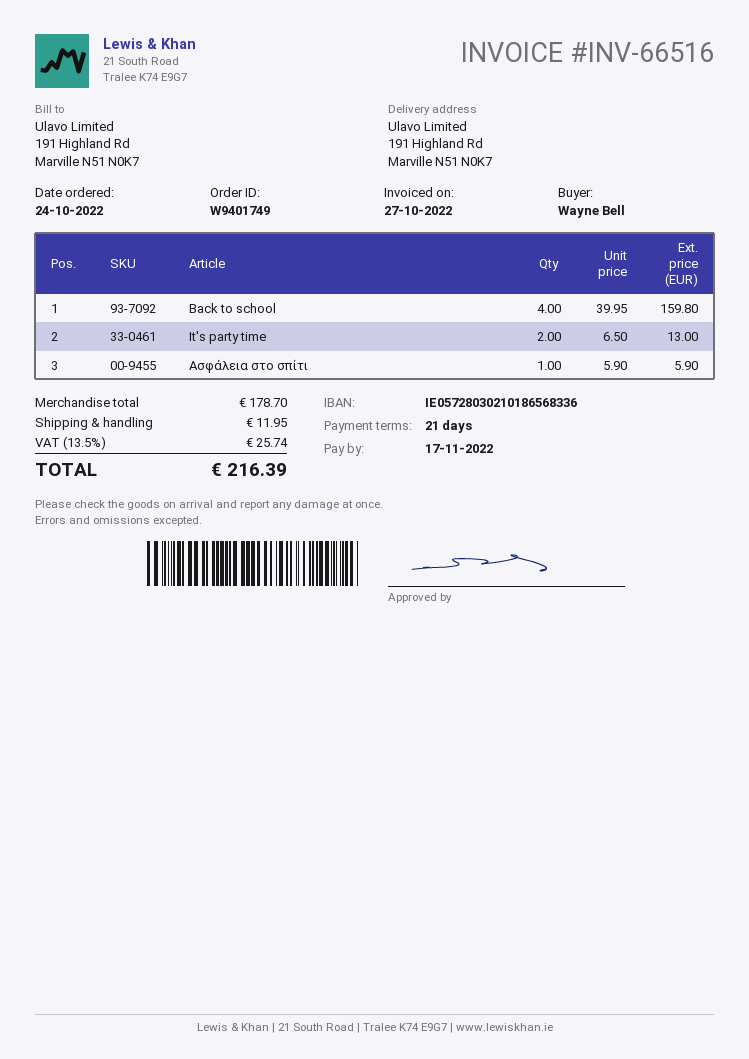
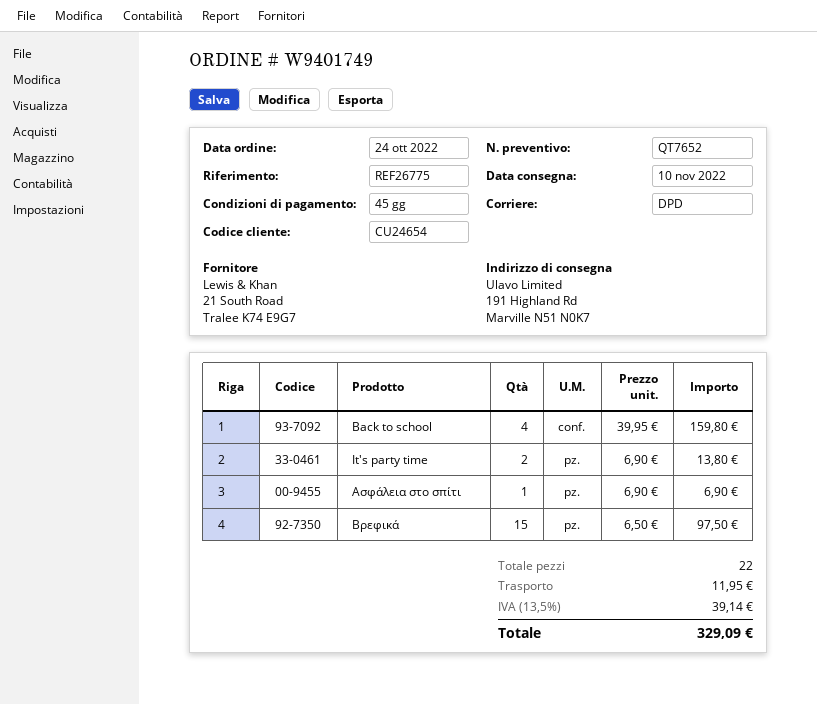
payment terms: 21 days -> 45 days
It's party time: 2 x 6.50 = 13.00 -> 2 x 6.90 = 13.80
Ασφάλεια στο σπίτι: 1 x 5.90 = 5.90 -> 1 x 6.90 = 6.90
Βρεφικά: none -> 15 x 6.50 = 97.50
tax: 13.5% = 25.74 -> 13.5% = 39.14
total: 216.39 -> 329.09

